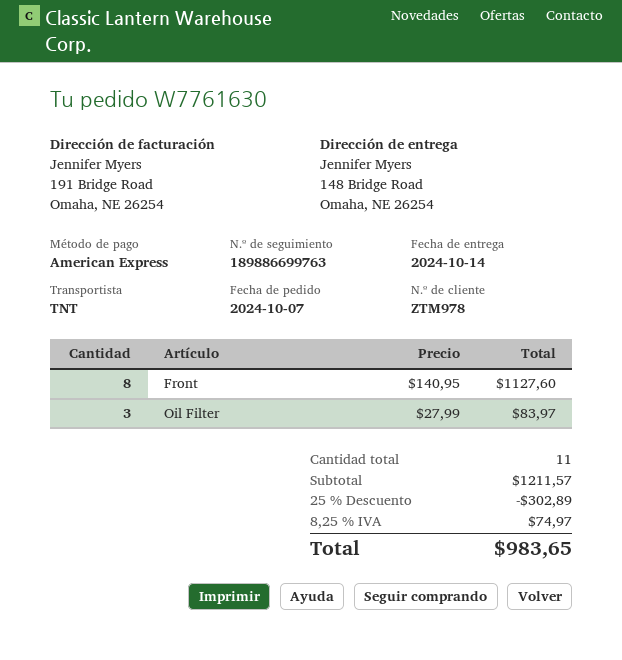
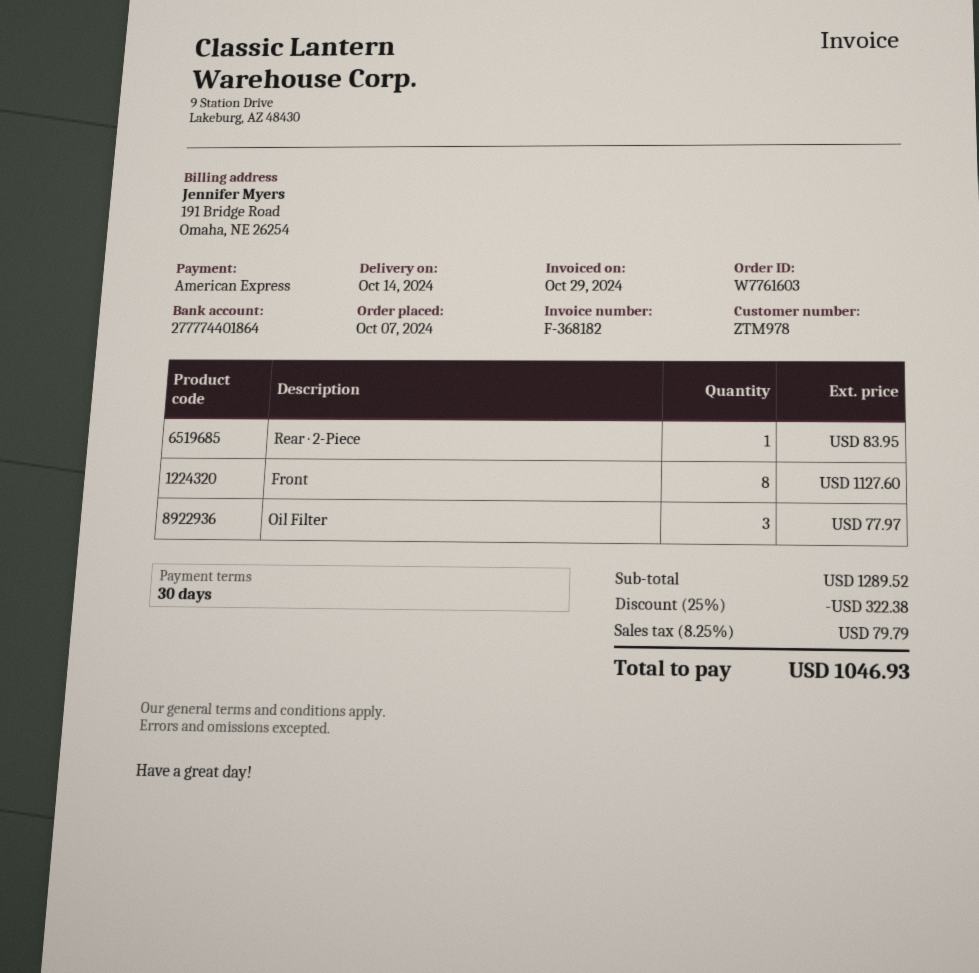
order number: W7761630 -> W7761603
Oil Filter: 3 for 83.97 -> 3 for 77.97
Rear · 2-Piece: none -> 1 for 83.95
subtotal: 1211.57 -> 1289.52
discount: 25% = 302.89 -> 25% = 322.38
tax: 8.25% = 74.97 -> 8.25% = 79.79
total: 983.65 -> 1046.93

